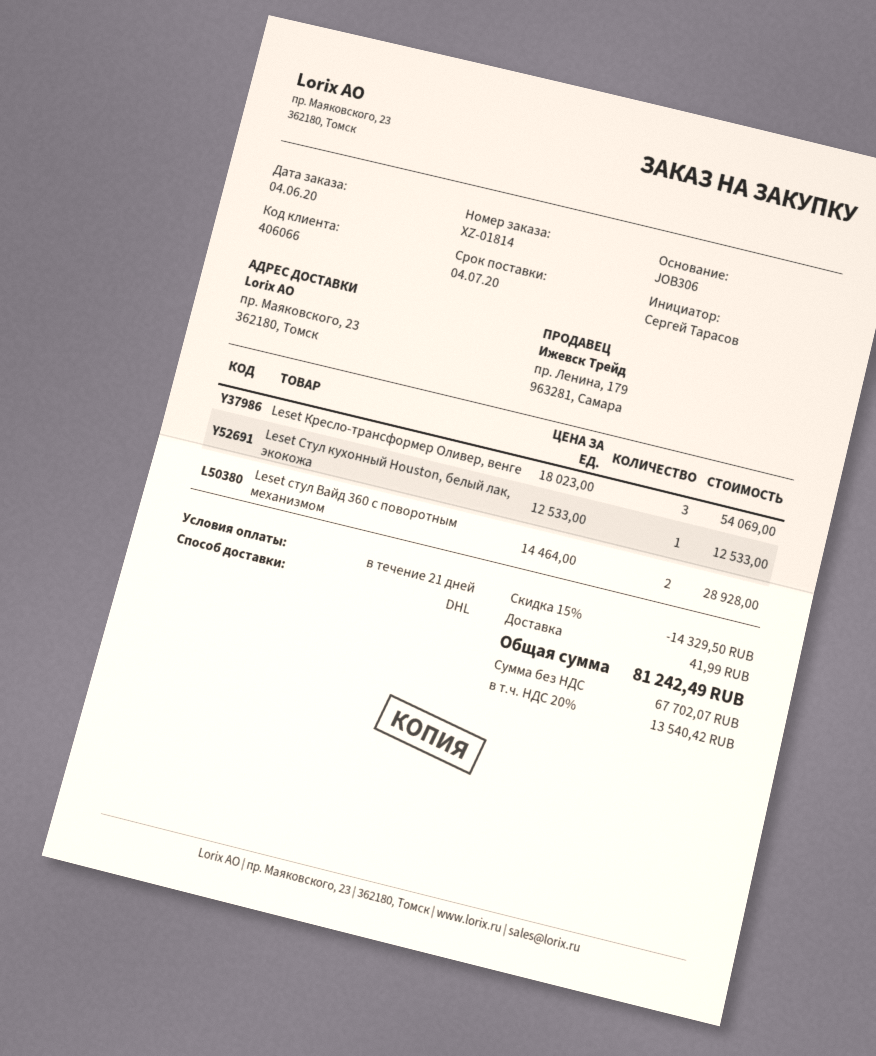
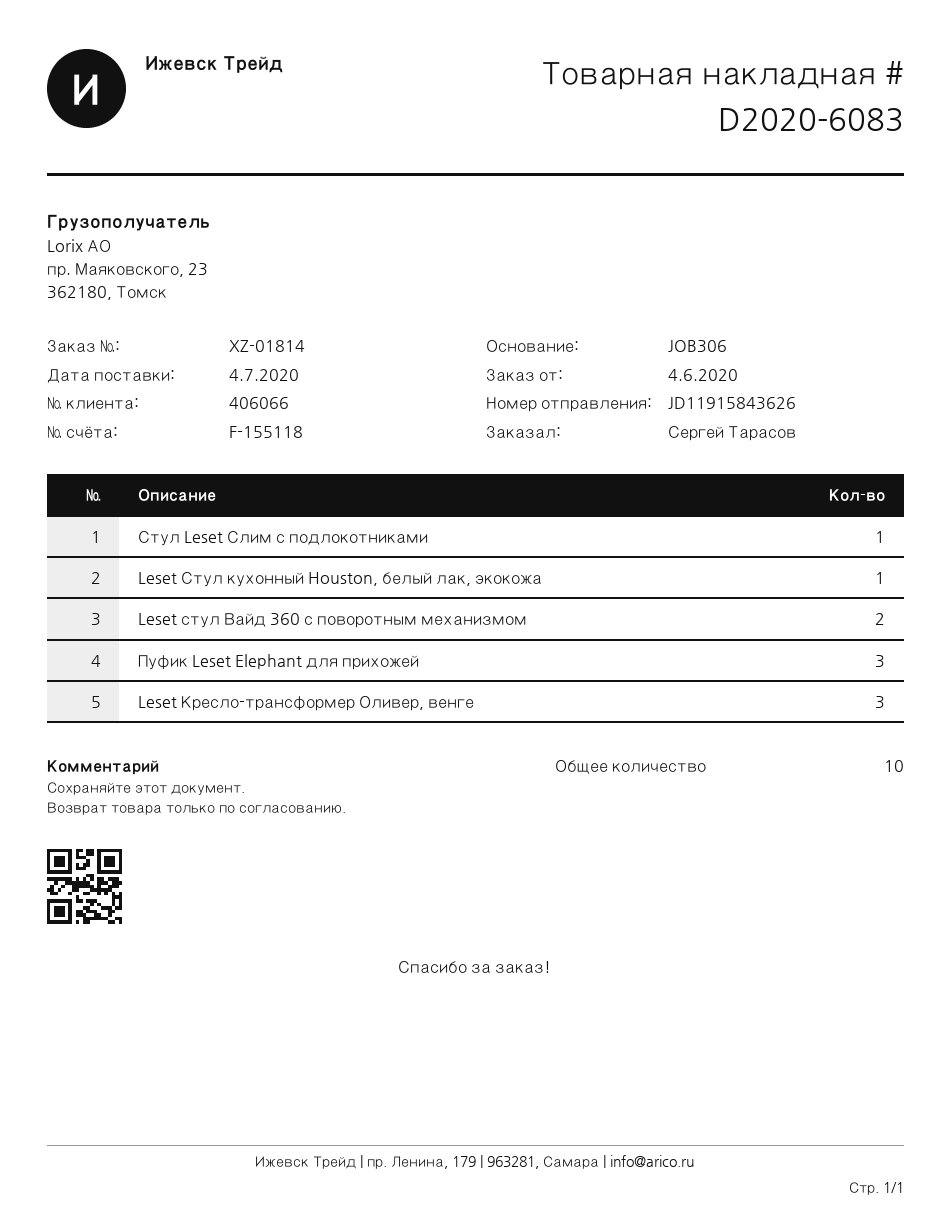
Стул Leset Слим с подлокотниками: none -> 1
Пуфик Leset Elephant для прихожей: none -> 3

